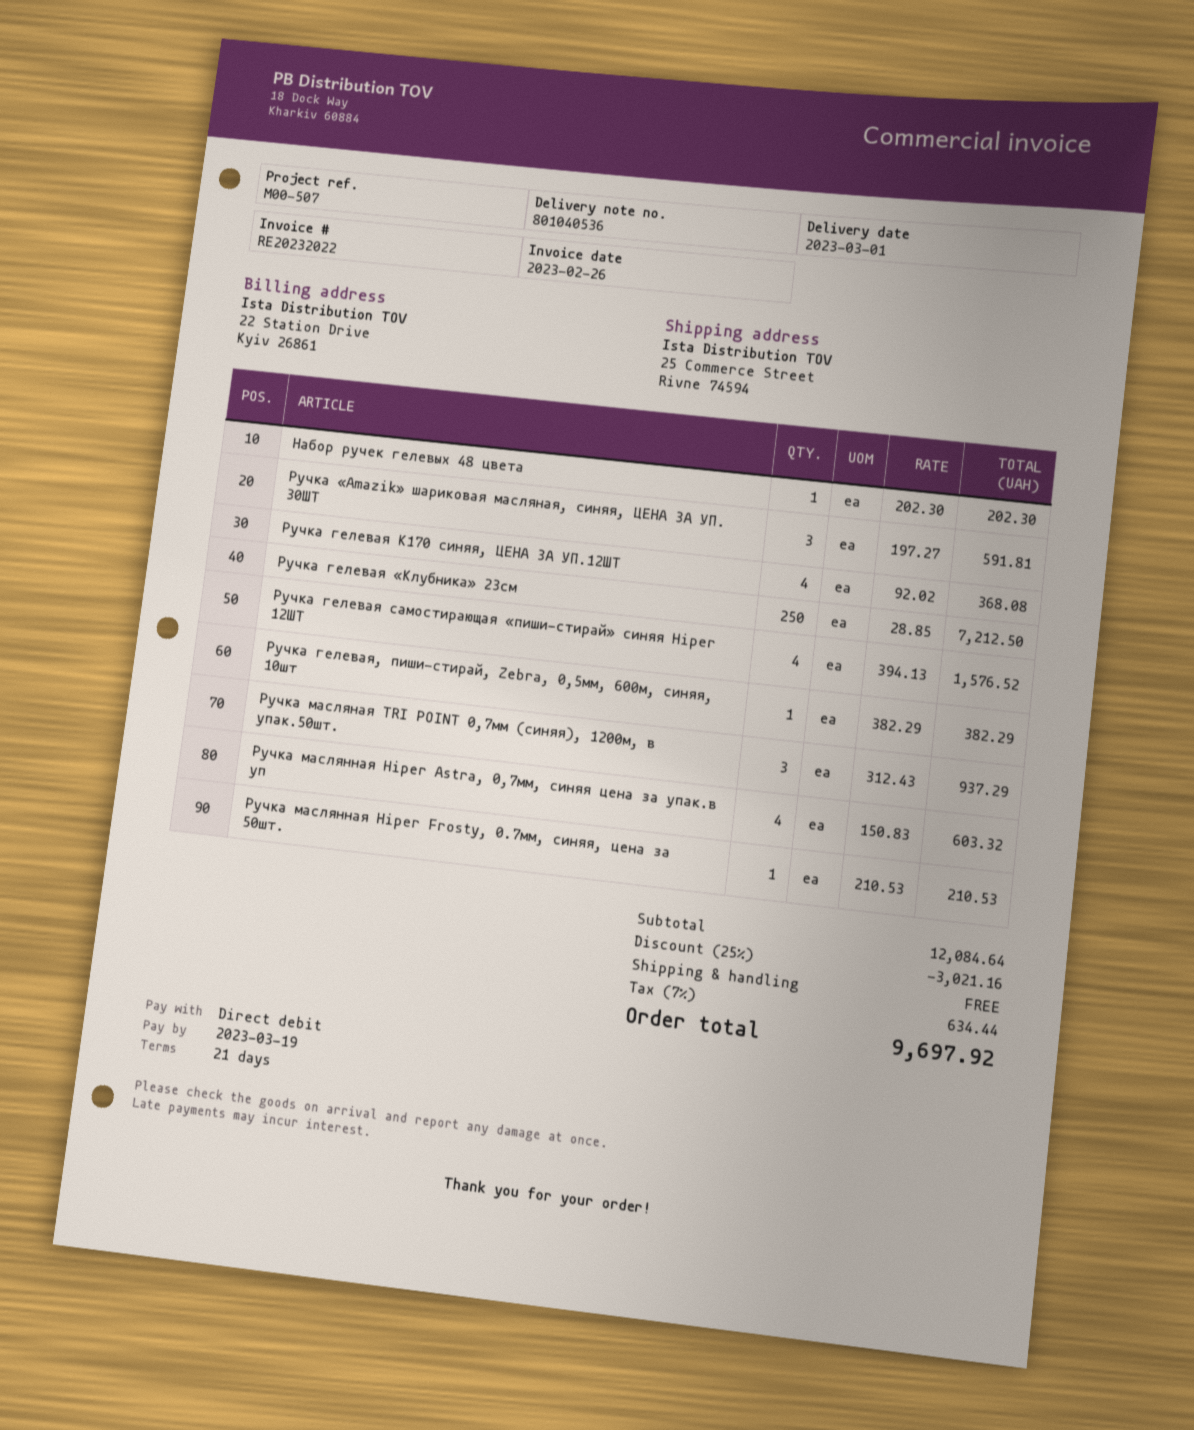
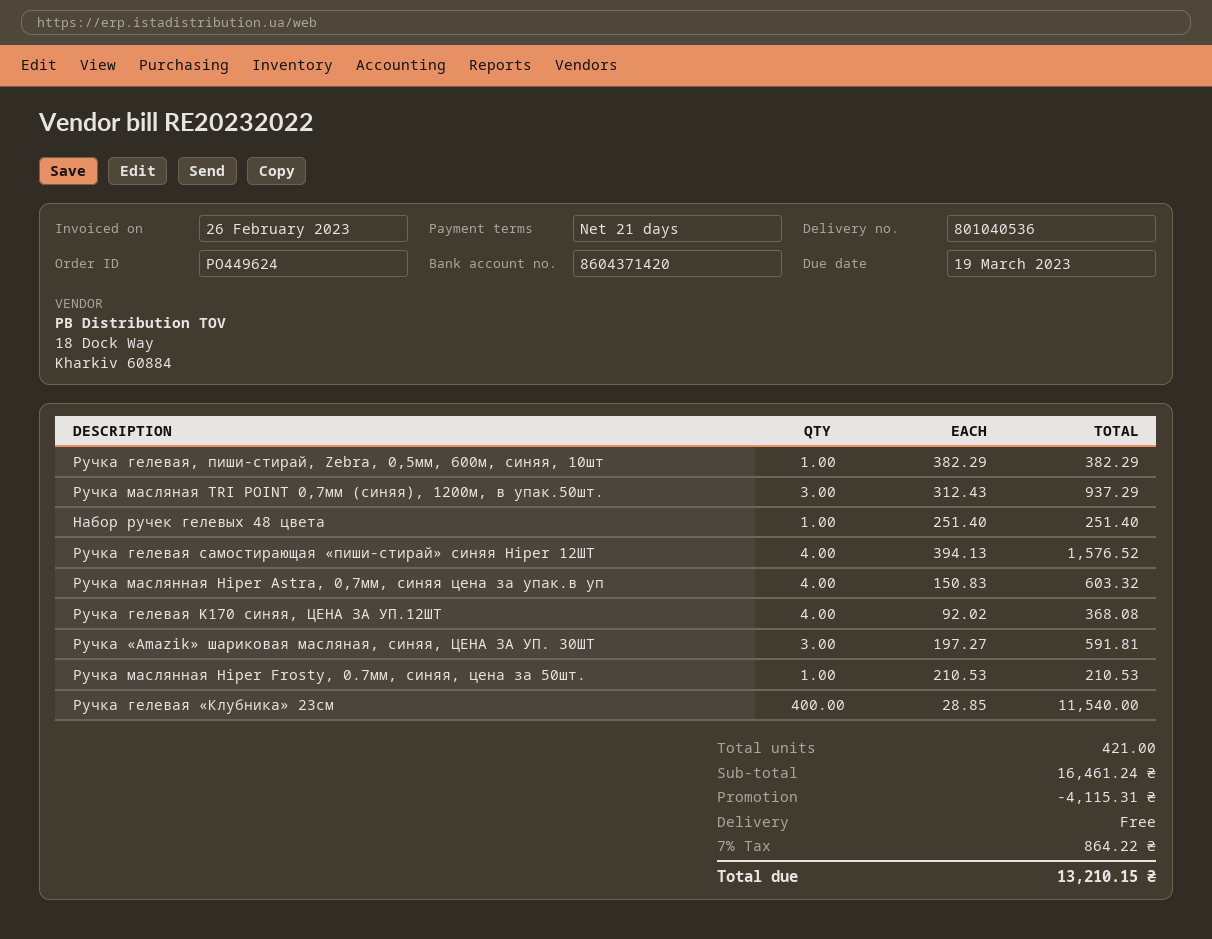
Набор ручек гелевых 48 цвета: 1 x 202.30 = 202.30 -> 1 x 251.40 = 251.40
Ручка гелевая «Клубника» 23см: 250 x 28.85 = 7212.50 -> 400 x 28.85 = 11540.00
subtotal: 12084.64 -> 16461.24
discount: 3021.16 -> 4115.31
tax: 7% = 634.44 -> 7% = 864.22
total: 9697.92 -> 13210.15

